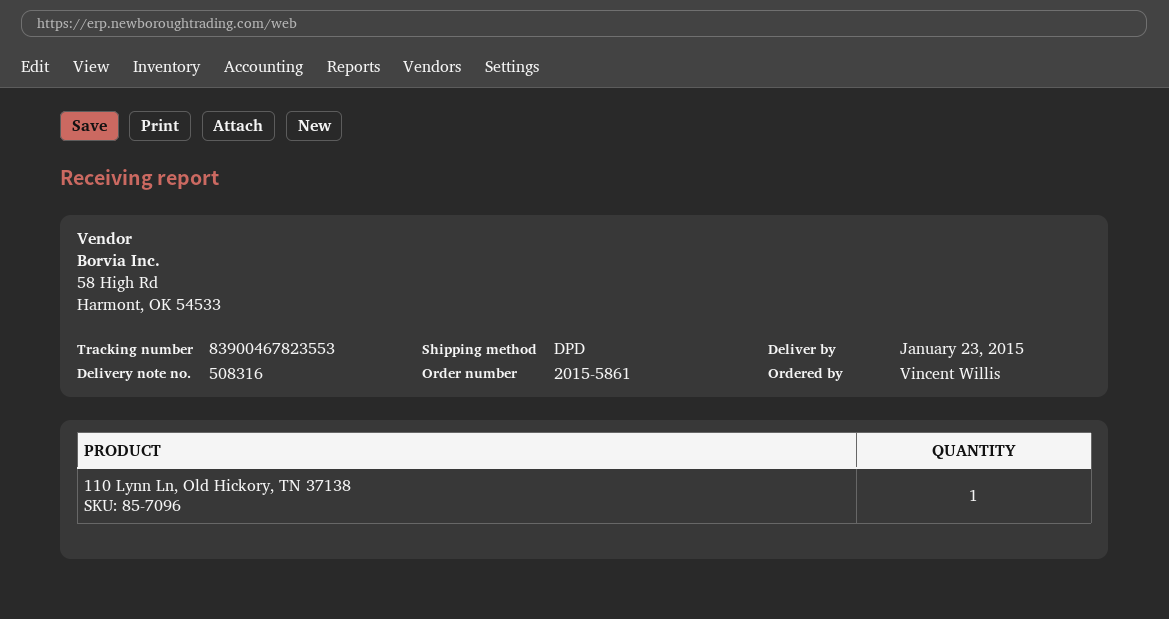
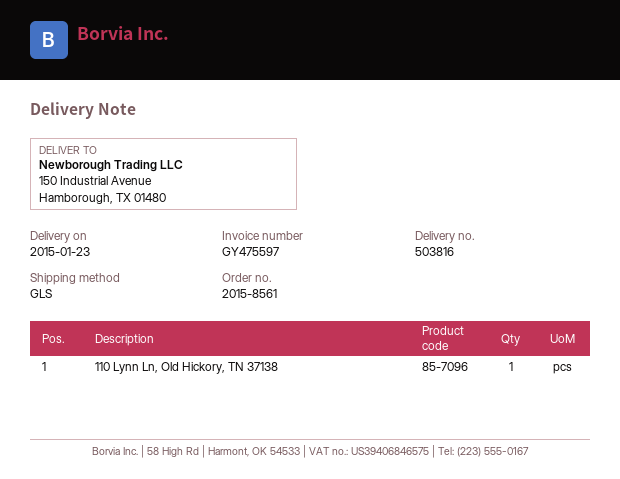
order number: 2015-5861 -> 2015-8561
delivery note number: 508316 -> 503816
shipping method: DPD -> GLS

